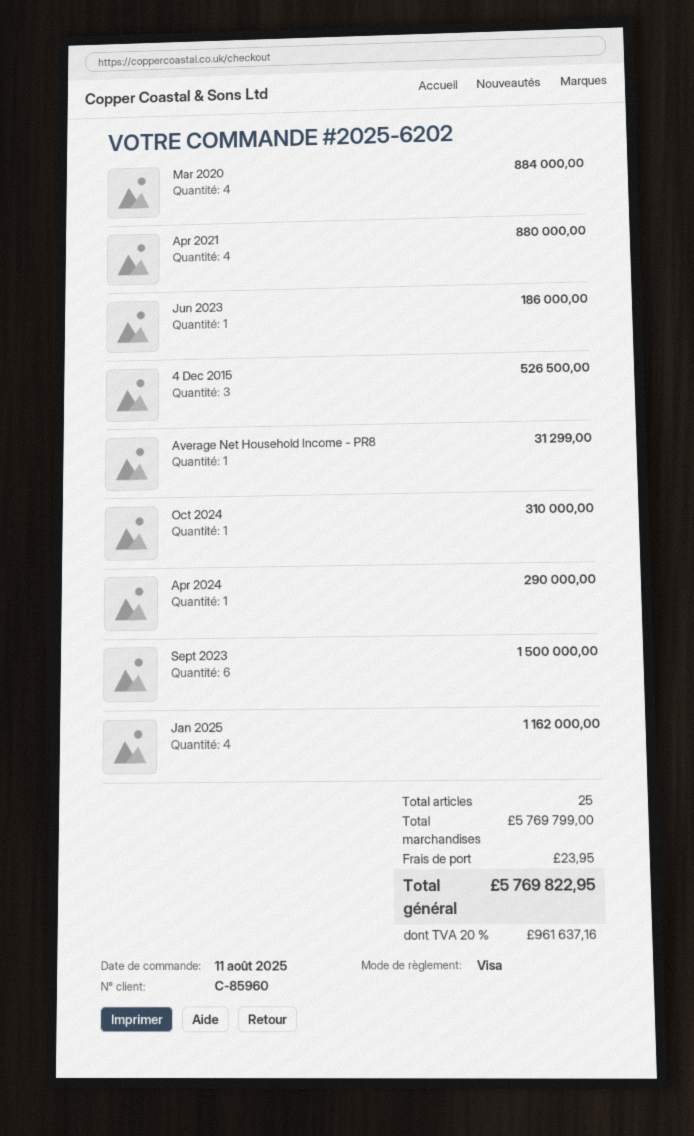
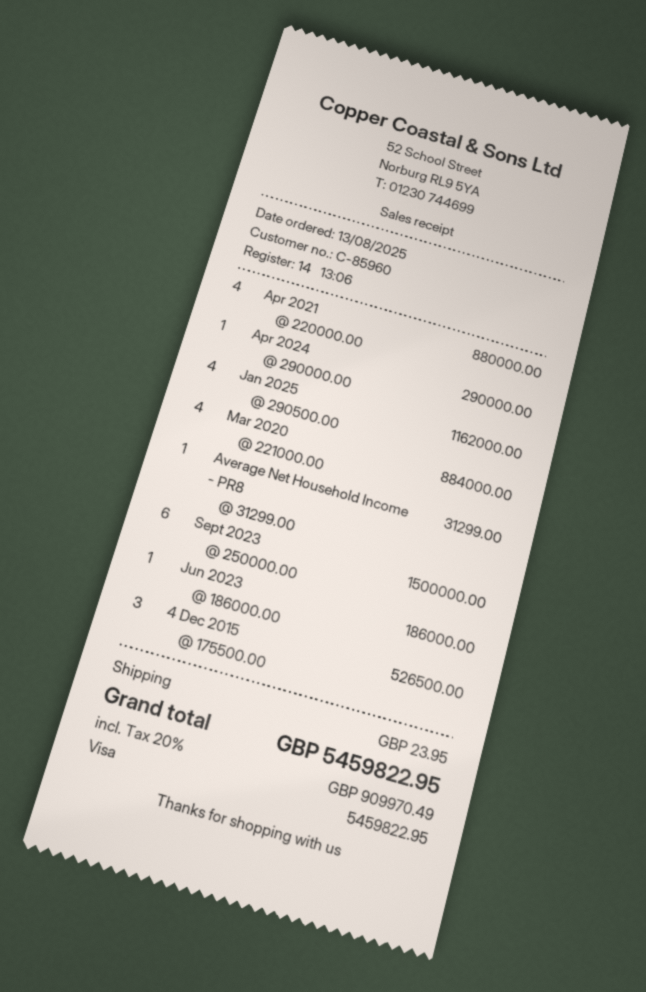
order date: 2025-08-11 -> 2025-08-13
Oct 2024: 1 for 310000.00 -> none
tax: 20% = 961637.16 -> 20% = 909970.49
total: 5769822.95 -> 5459822.95

